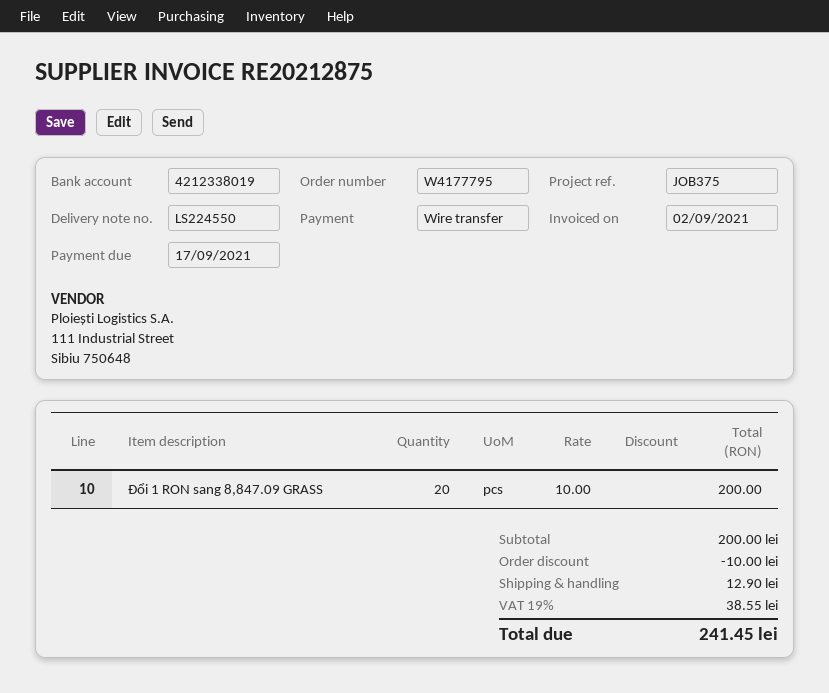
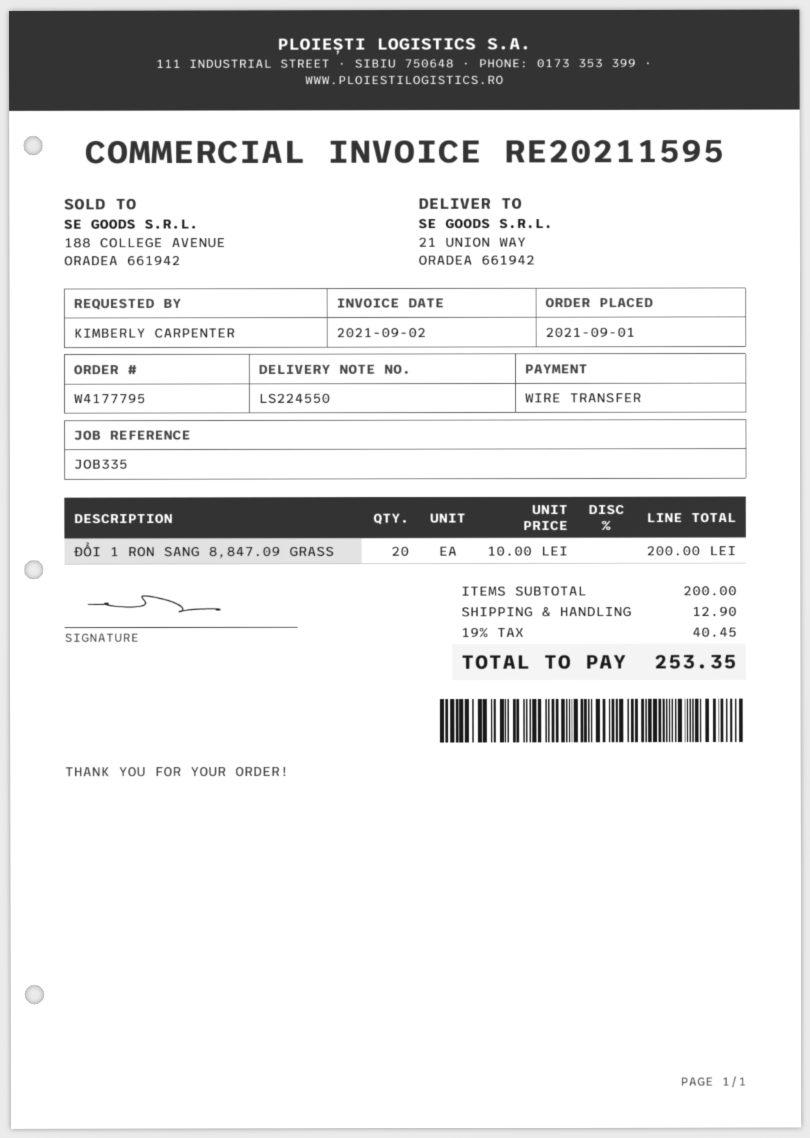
invoice number: RE20212875 -> RE20211595
reference: JOB375 -> JOB335
discount: 10.00 -> none
tax: 19% = 38.55 -> 19% = 40.45
total: 241.45 -> 253.35

